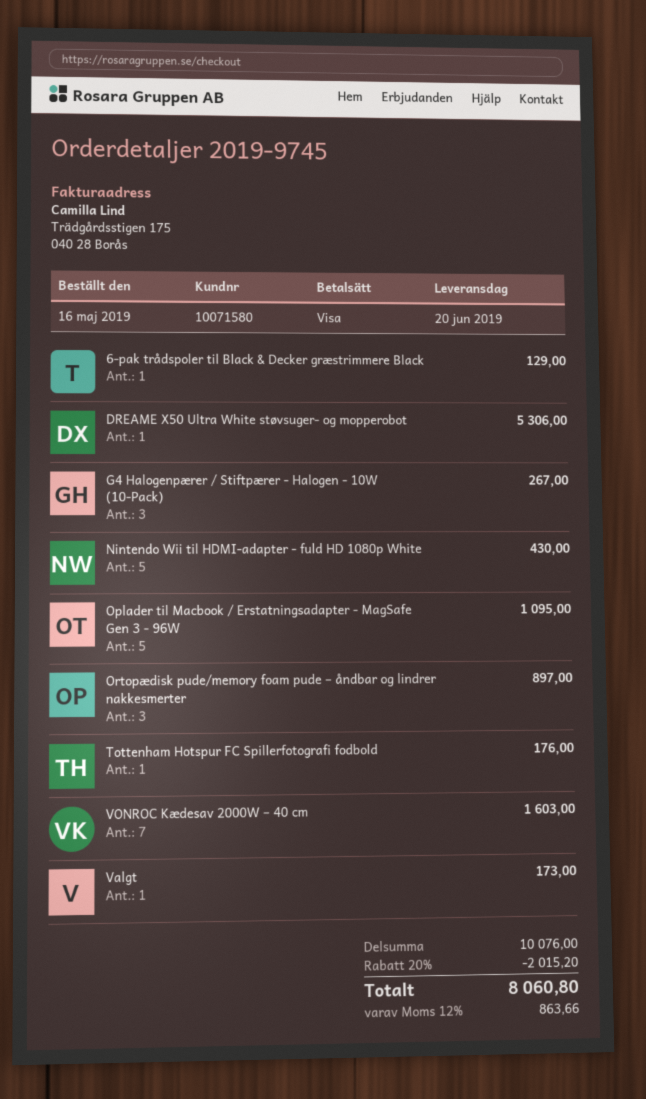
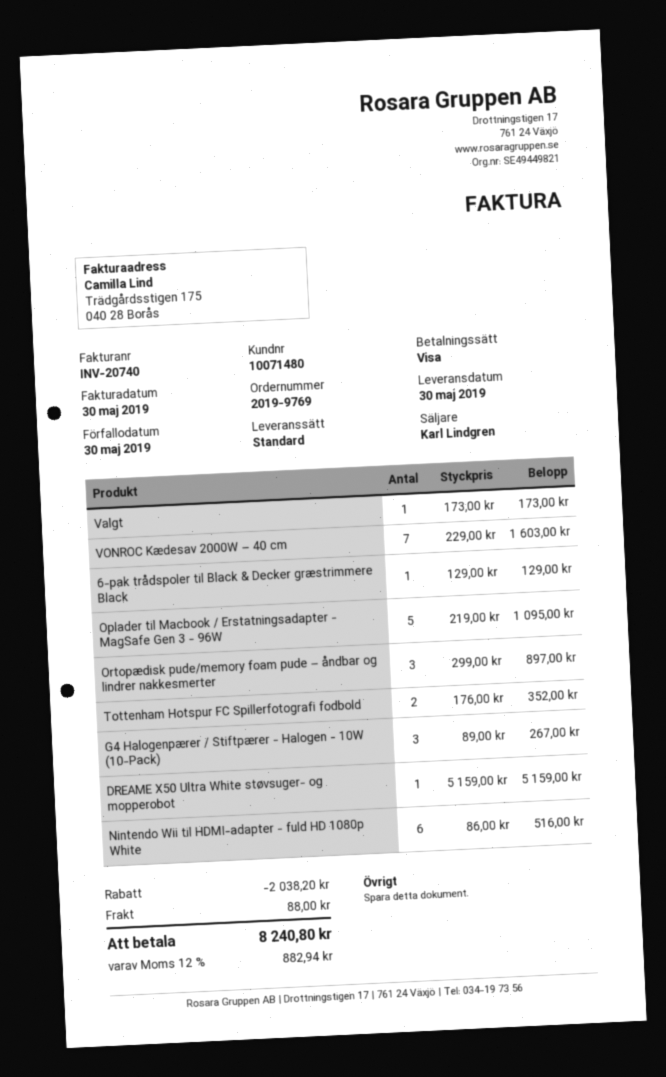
order number: 2019-9745 -> 2019-9769
delivery date: 2019-06-20 -> 2019-05-30
customer number: 10071580 -> 10071480
DREAME X50 Ultra White støvsuger- og mopperobot: 1 for 5306.00 -> 1 for 5159.00
Nintendo Wii til HDMI-adapter - fuld HD 1080p White: 5 for 430.00 -> 6 for 516.00
Tottenham Hotspur FC Spillerfotografi fodbold: 1 for 176.00 -> 2 for 352.00
discount: 2015.20 -> 2038.20
shipping: none -> 88.00
tax: 12% = 863.66 -> 12% = 882.94
total: 8060.80 -> 8240.80

